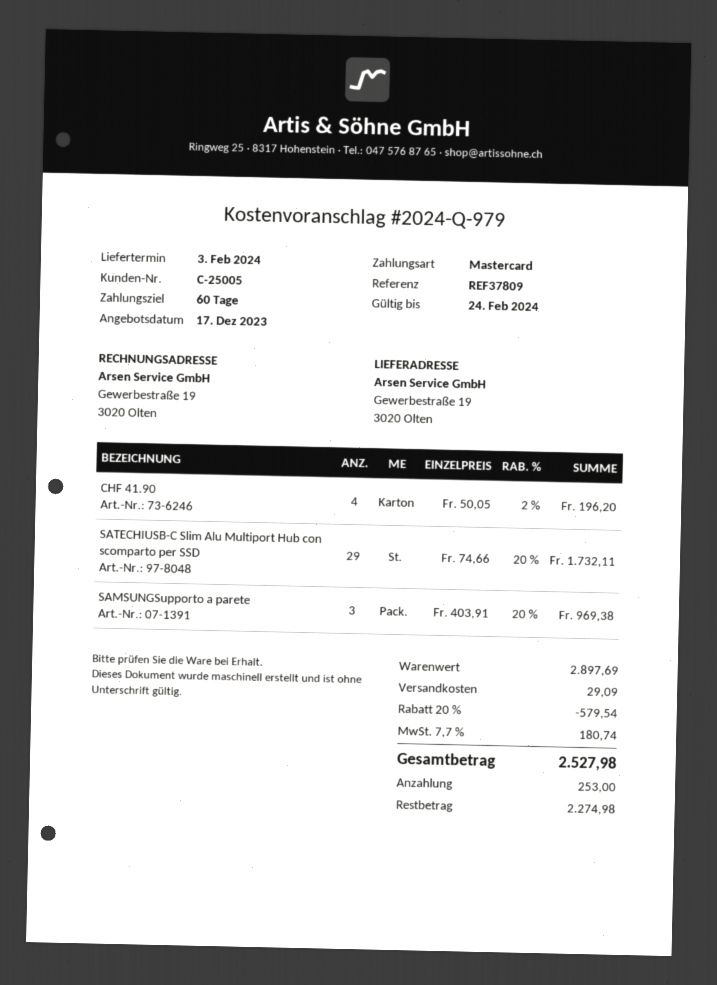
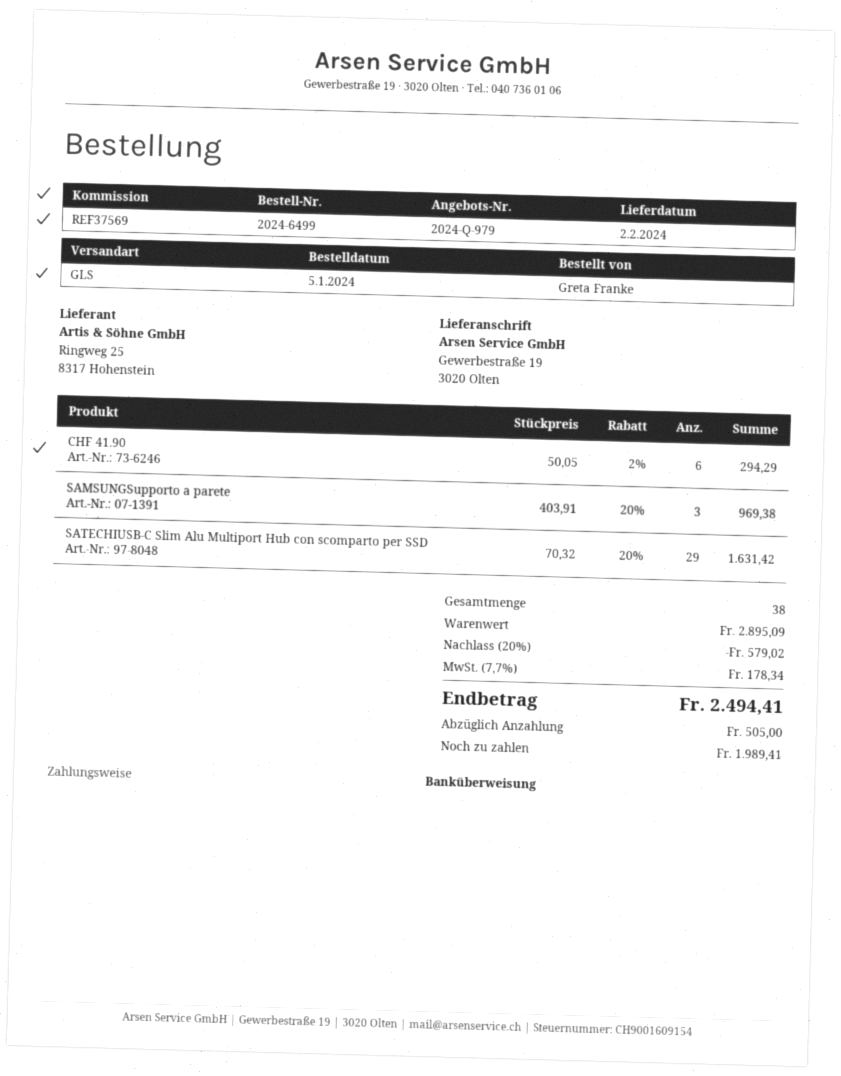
delivery date: 2024-02-03 -> 2024-02-02
reference: REF37809 -> REF37569
payment method: Mastercard -> bank transfer
CHF 41.90: 4 x 50.05 - 2% = 196.20 -> 6 x 50.05 - 2% = 294.29
SATECHIUSB-C Slim Alu Multiport Hub con scomparto per SSD: 29 x 74.66 - 20% = 1732.11 -> 29 x 70.32 - 20% = 1631.42
subtotal: 2897.69 -> 2895.09
discount: 20% = 579.54 -> 20% = 579.02
shipping: 29.09 -> none
tax: 7.7% = 180.74 -> 7.7% = 178.34
total: 2527.98 -> 2494.41
deposit: 253.00 -> 505.00
balance: 2274.98 -> 1989.41

